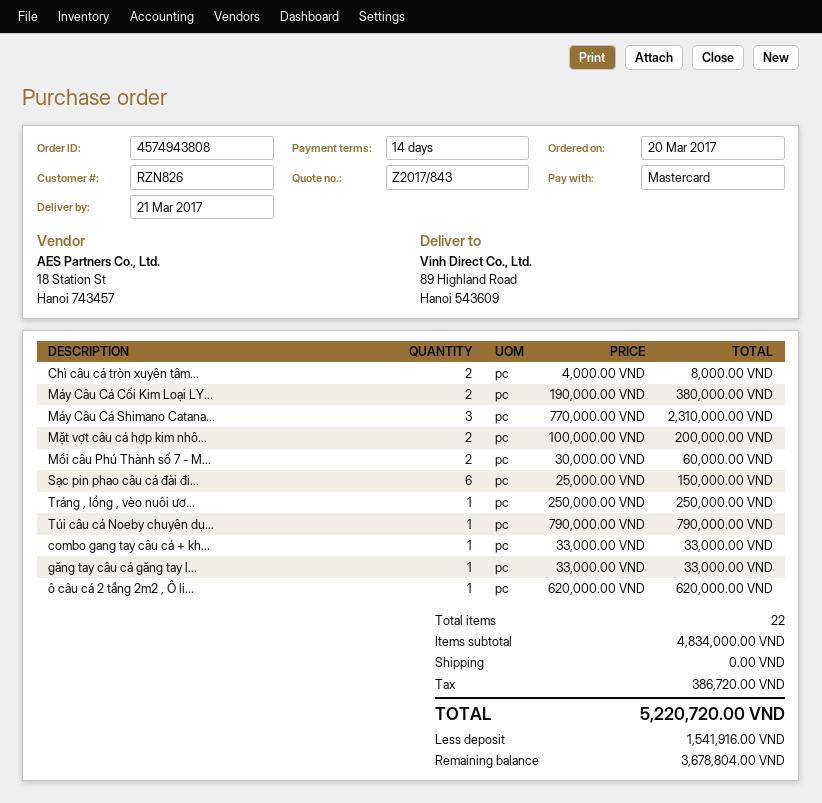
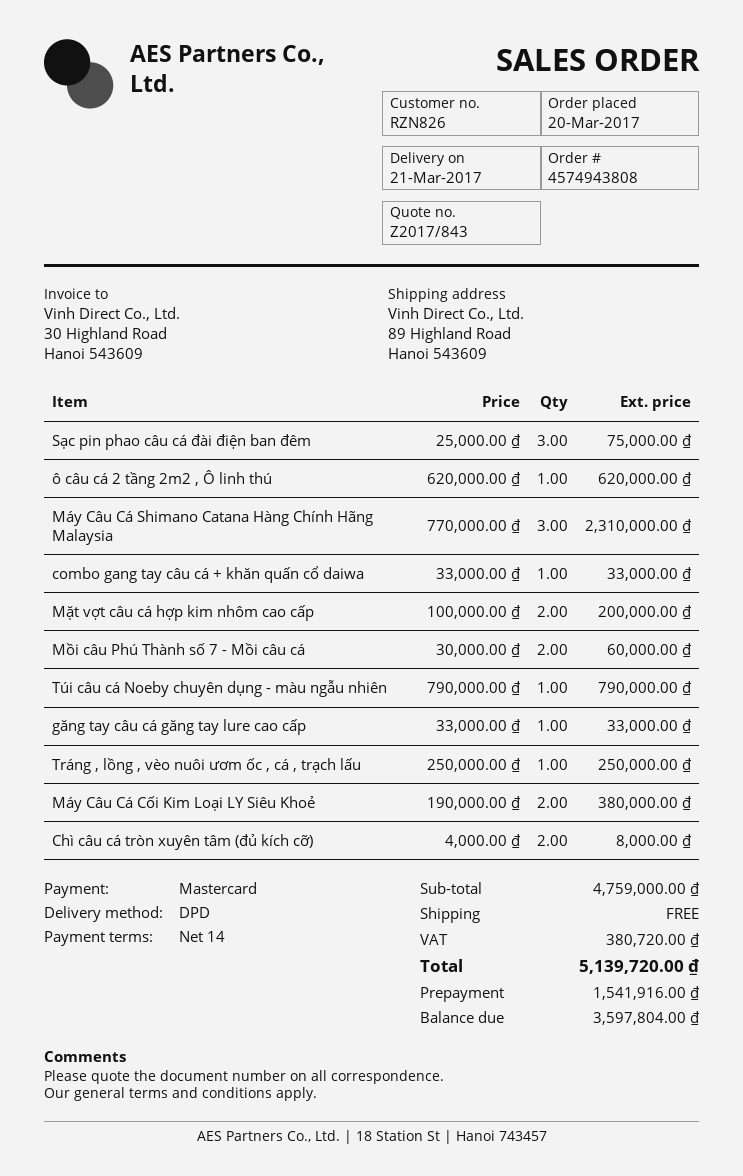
Sạc pin phao câu cá đài đi...: 6 x 25000.00 = 150000.00 -> 3 x 25000.00 = 75000.00
subtotal: 4834000.00 -> 4759000.00
tax: 386720.00 -> 380720.00
total: 5220720.00 -> 5139720.00
balance: 3678804.00 -> 3597804.00

